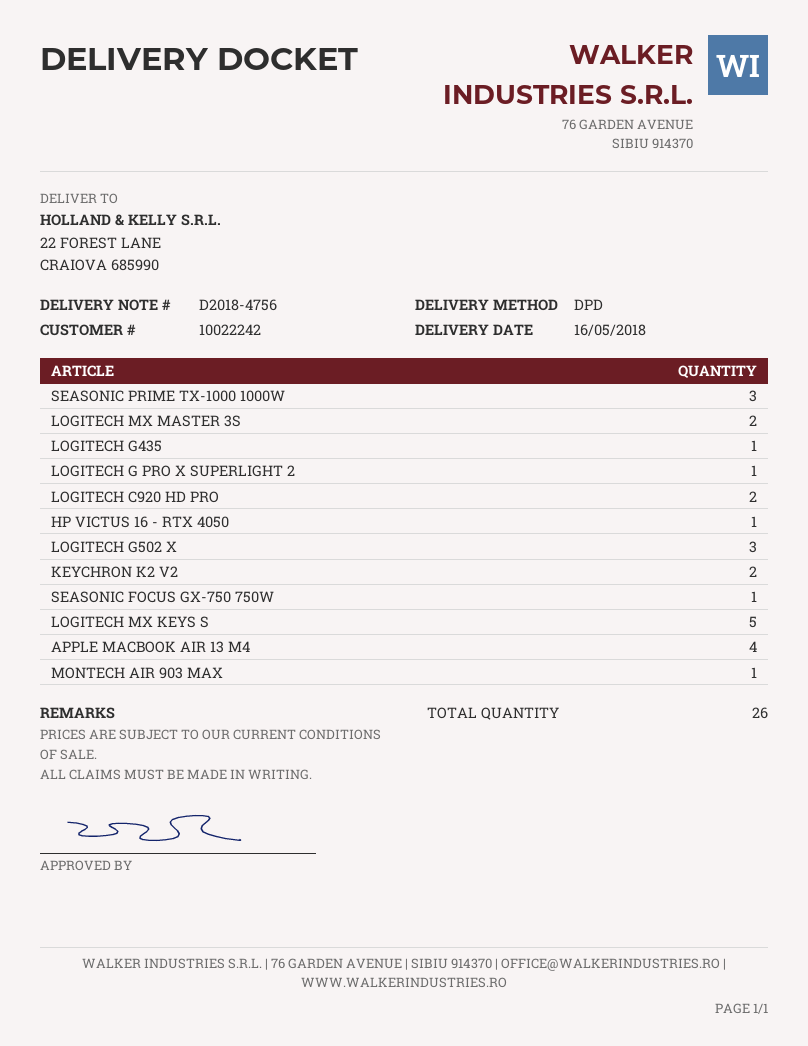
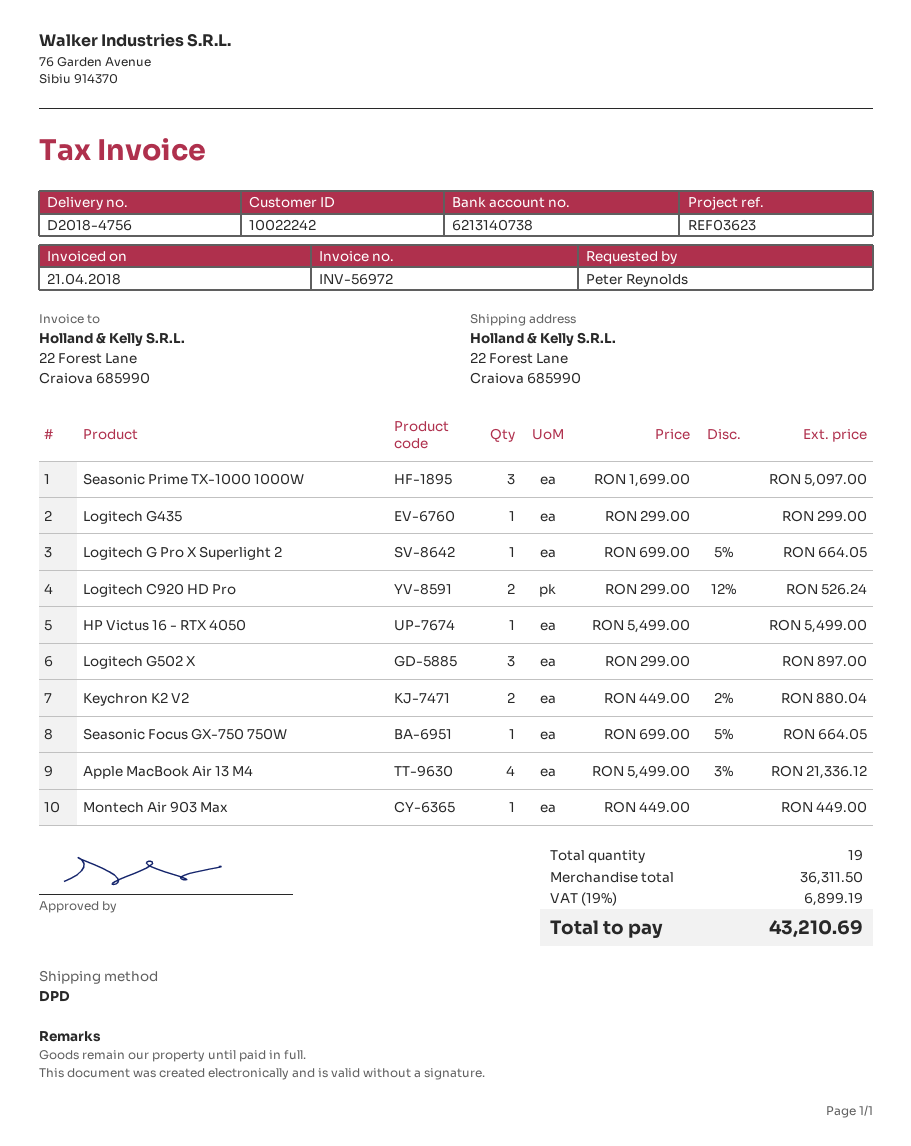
LOGITECH MX MASTER 3S: 2 -> none
LOGITECH MX KEYS S: 5 -> none
total quantity: 26 -> 19

